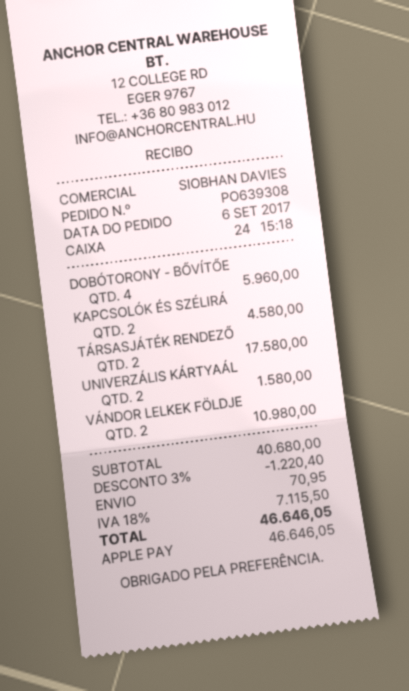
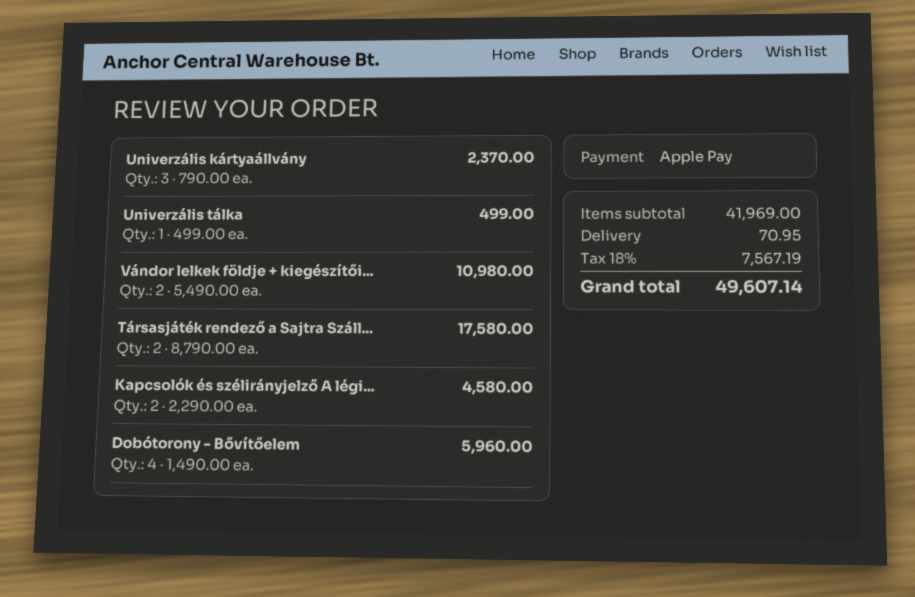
UNIVERZÁLIS KÁRTYAÁL: 2 for 1580.00 -> 3 for 2370.00
Univerzális tálka: none -> 1 for 499.00
subtotal: 40680.00 -> 41969.00
discount: 3% = 1220.40 -> none
tax: 18% = 7115.50 -> 18% = 7567.19
total: 46646.05 -> 49607.14

